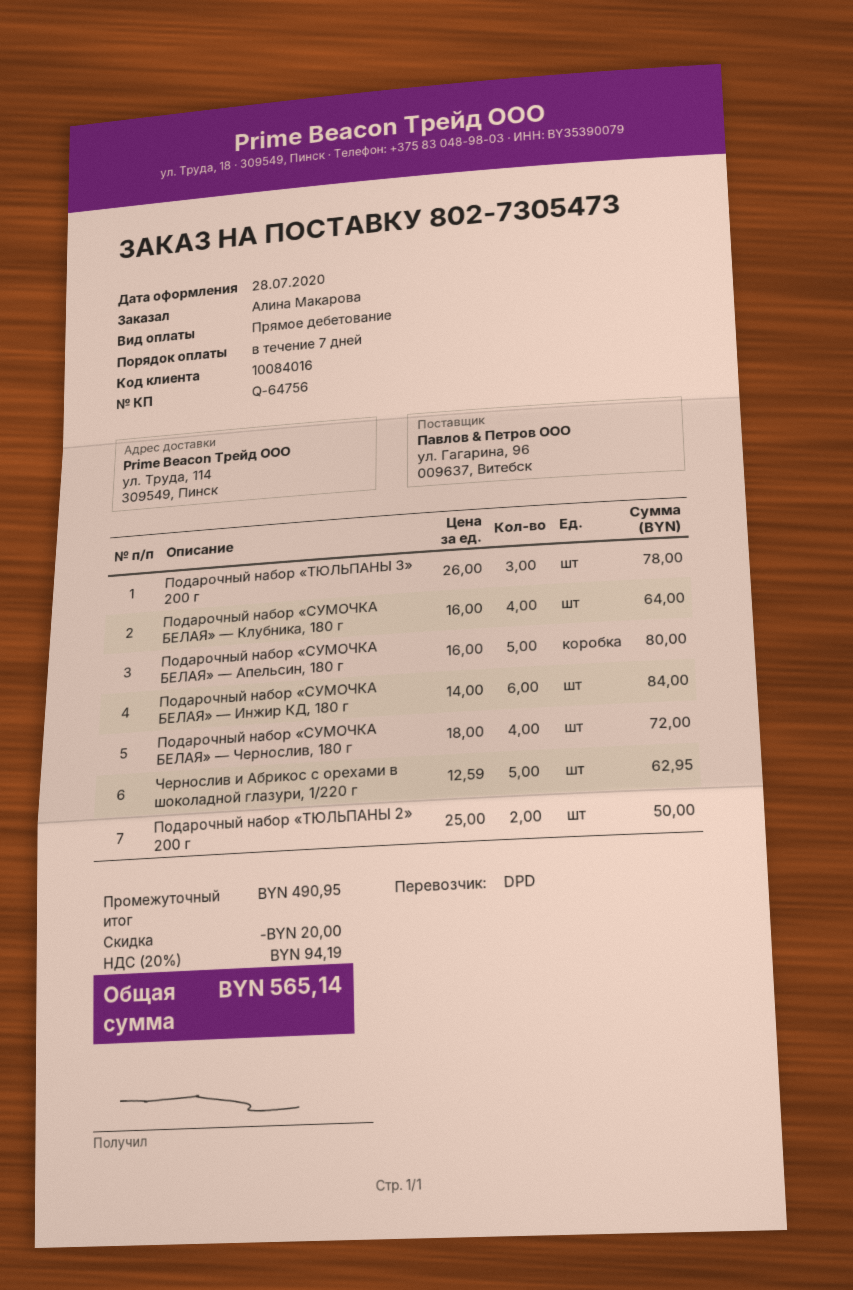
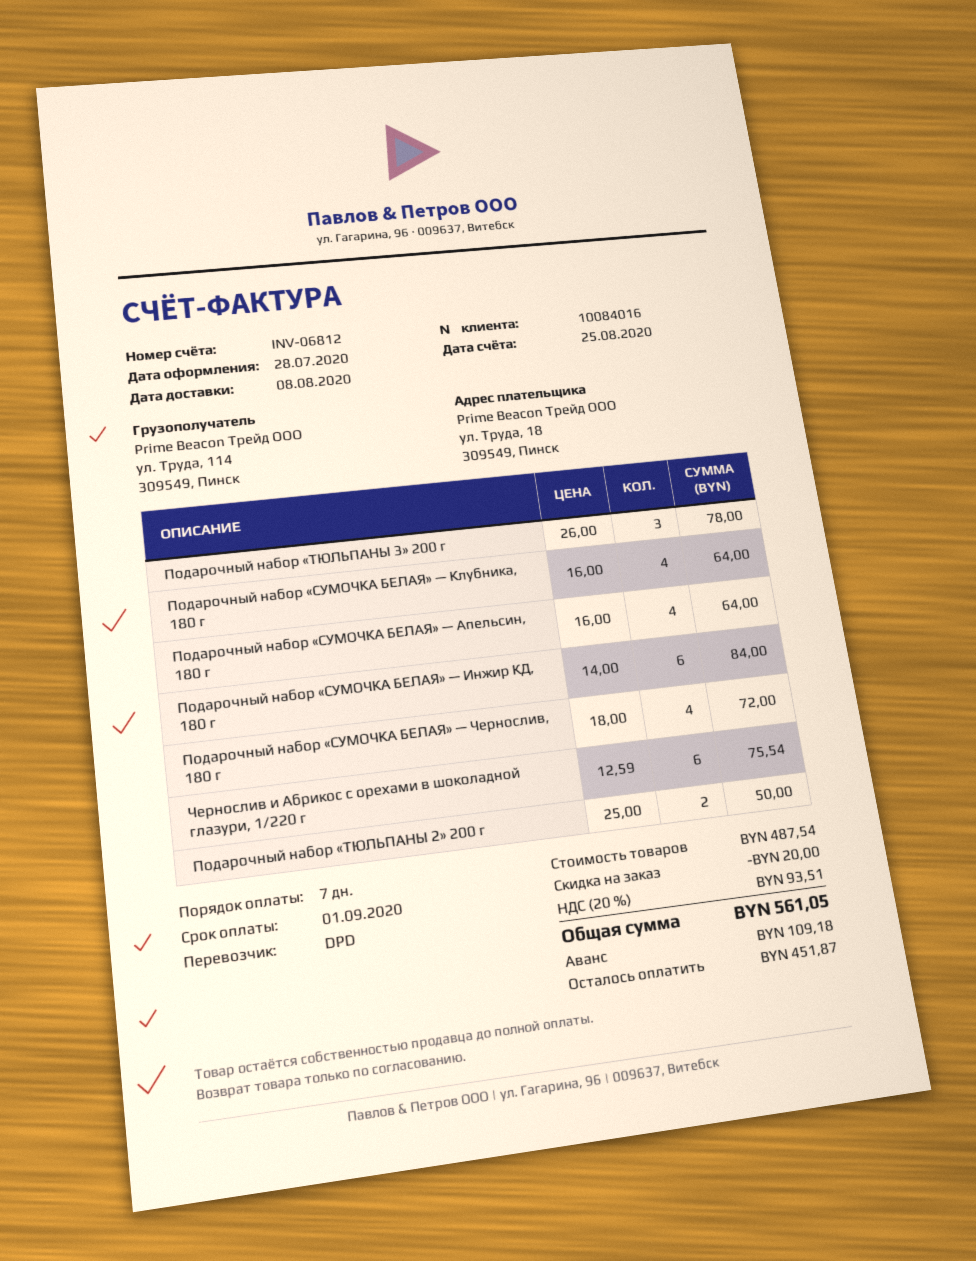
Подарочный набор «СУМОЧКА БЕЛАЯ» — Апельсин, 180 г: 5 x 16.00 = 80.00 -> 4 x 16.00 = 64.00
Чернослив и Абрикос с орехами в шоколадной глазури, 1/220 г: 5 x 12.59 = 62.95 -> 6 x 12.59 = 75.54
subtotal: 490.95 -> 487.54
tax: 20% = 94.19 -> 20% = 93.51
total: 565.14 -> 561.05

